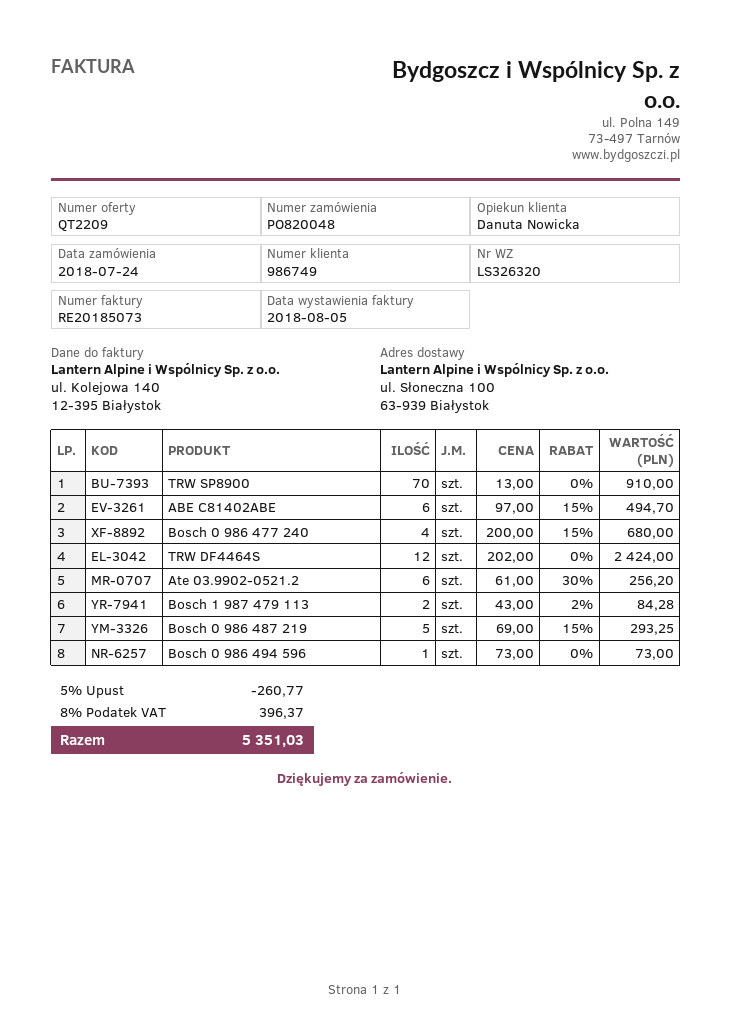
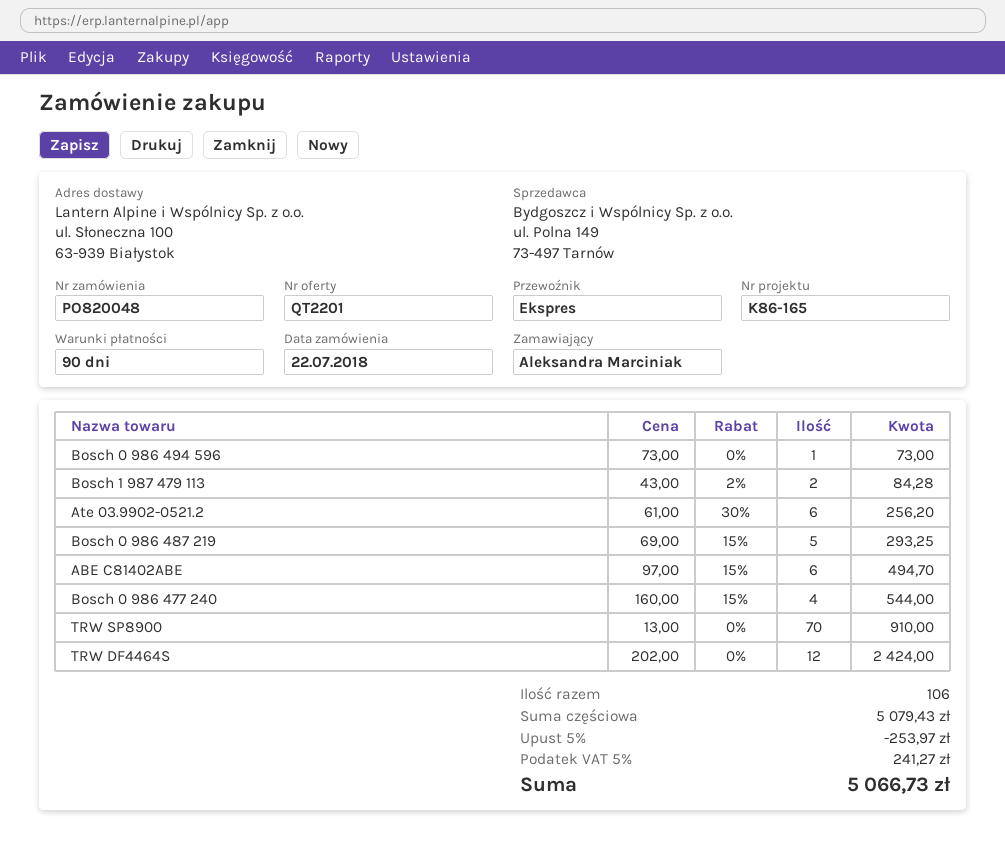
quote number: QT2209 -> QT2201
order date: 2018-07-24 -> 2018-07-22
Bosch 0 986 477 240: 4 x 200.00 - 15% = 680.00 -> 4 x 160.00 - 15% = 544.00
discount: 5% = 260.77 -> 5% = 253.97
tax: 8% = 396.37 -> 5% = 241.27
total: 5351.03 -> 5066.73

